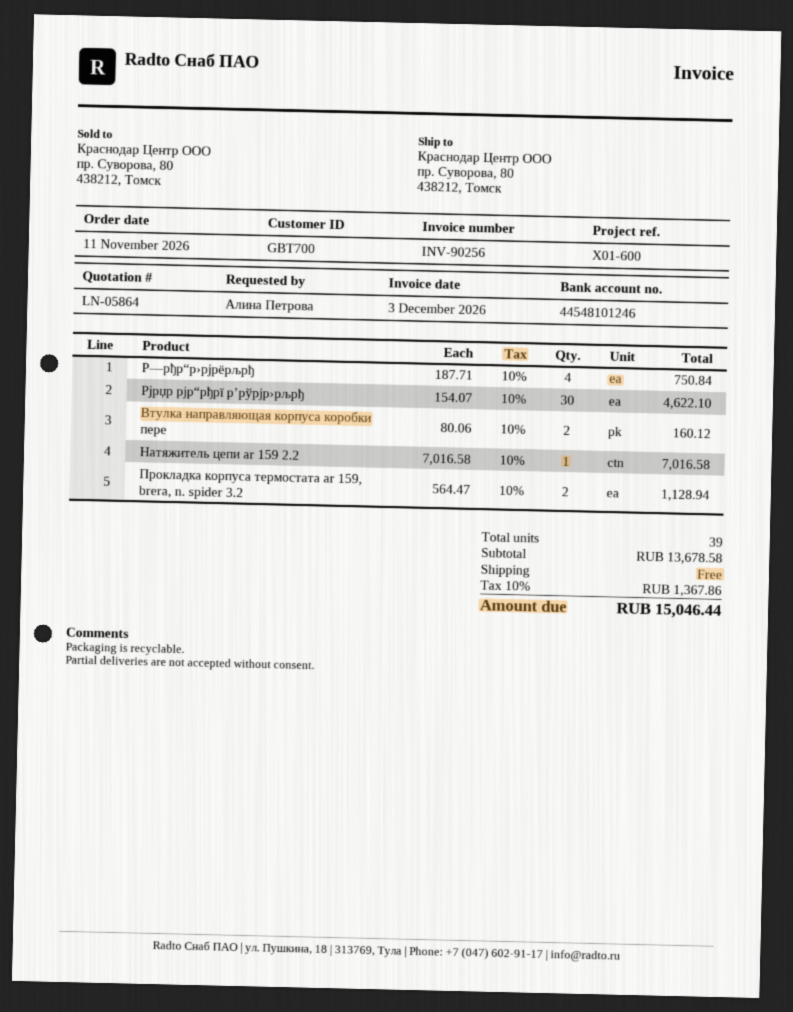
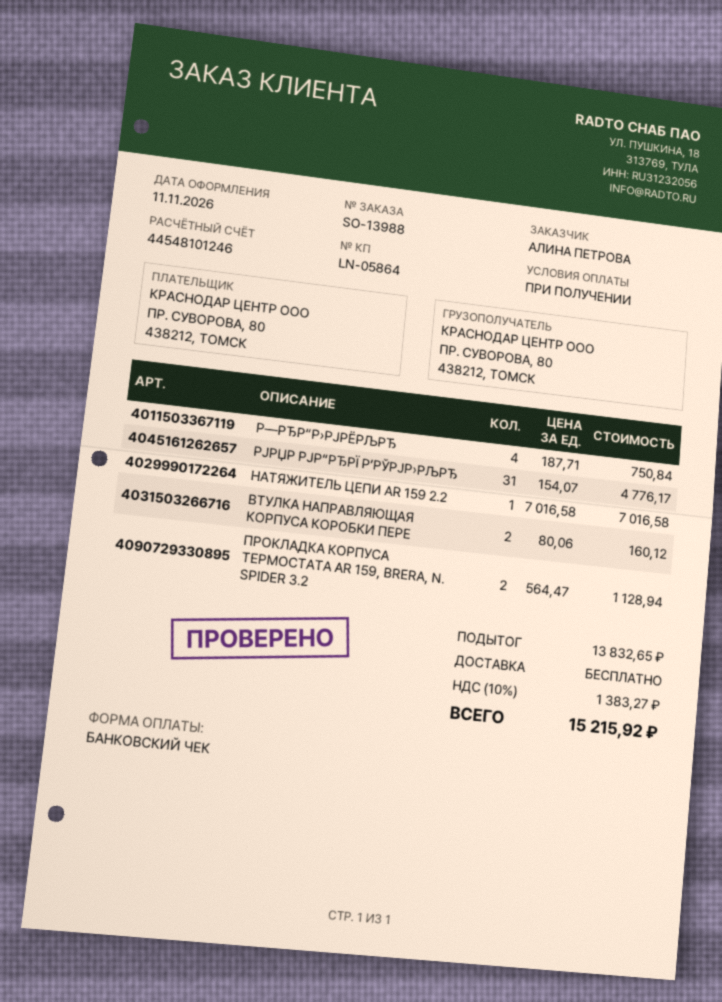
Рјрџр рјр“рђрї р’рўрјр›рљрђ: 30 x 154.07 = 4622.10 -> 31 x 154.07 = 4776.17
subtotal: 13678.58 -> 13832.65
tax: 10% = 1367.86 -> 10% = 1383.27
total: 15046.44 -> 15215.92

